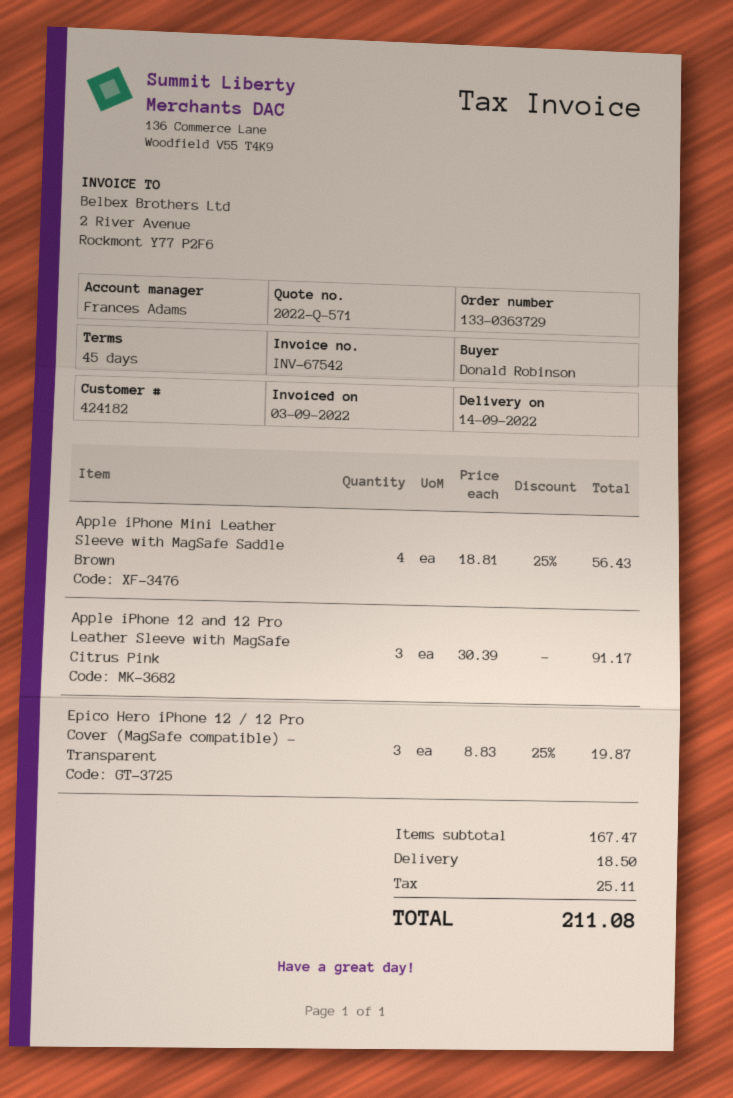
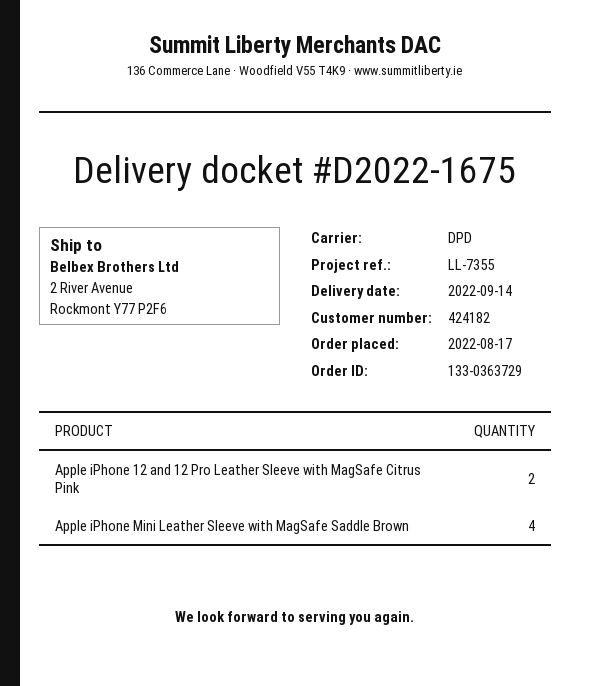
Apple iPhone 12 and 12 Pro Leather Sleeve with MagSafe Citrus Pink: 3 -> 2
Epico Hero iPhone 12 / 12 Pro Cover (MagSafe compatible) - Transparent: 3 -> none

